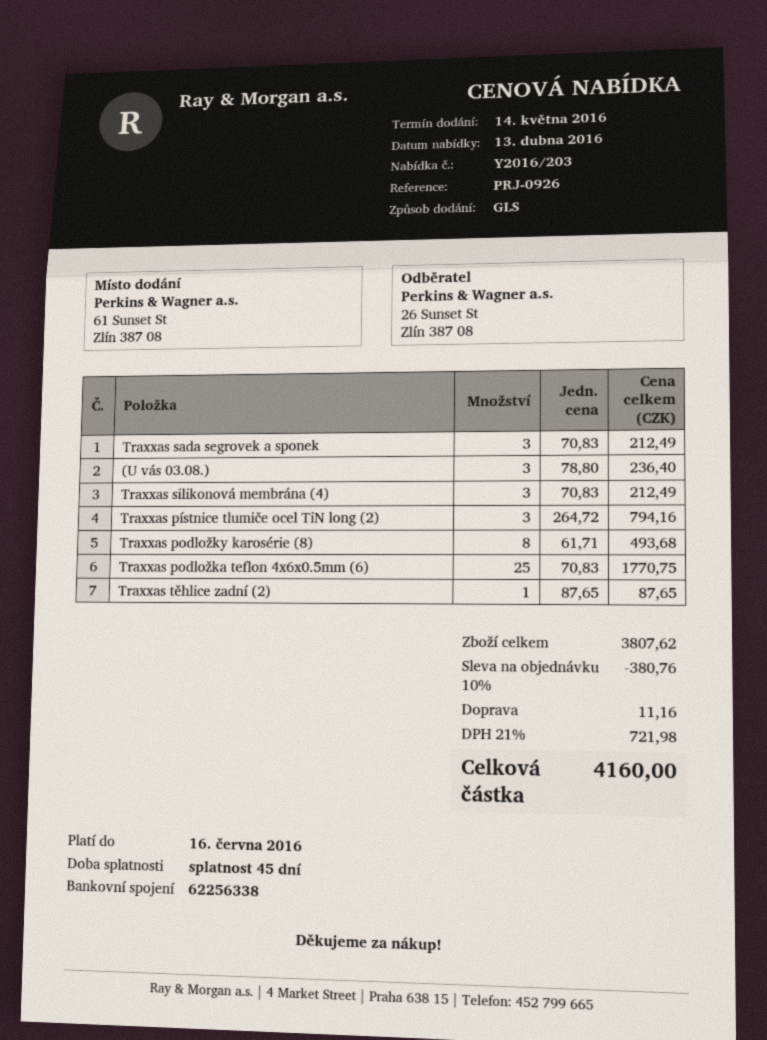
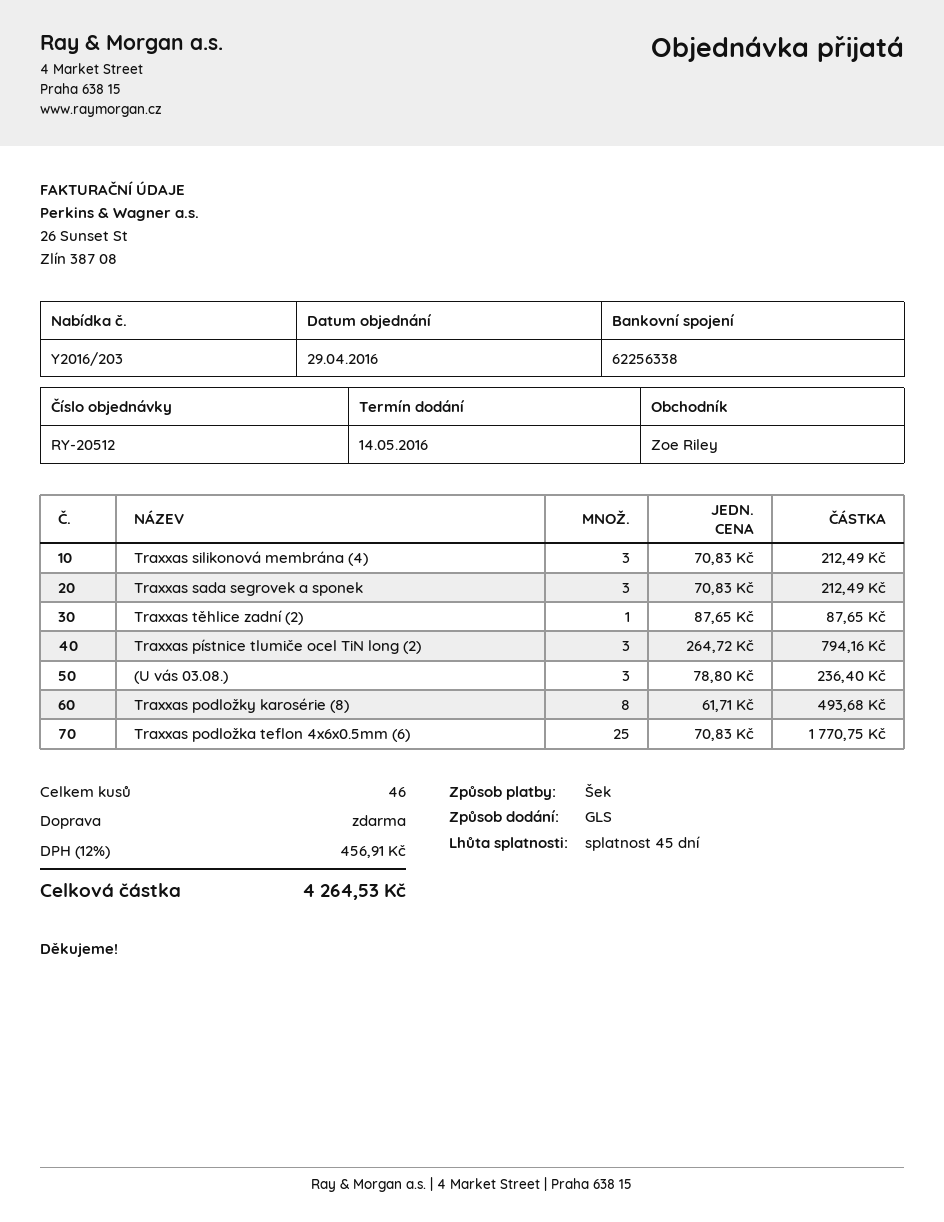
discount: 10% = 380.76 -> none
shipping: 11.16 -> 0.00
tax: 21% = 721.98 -> 12% = 456.91
total: 4160.00 -> 4264.53

